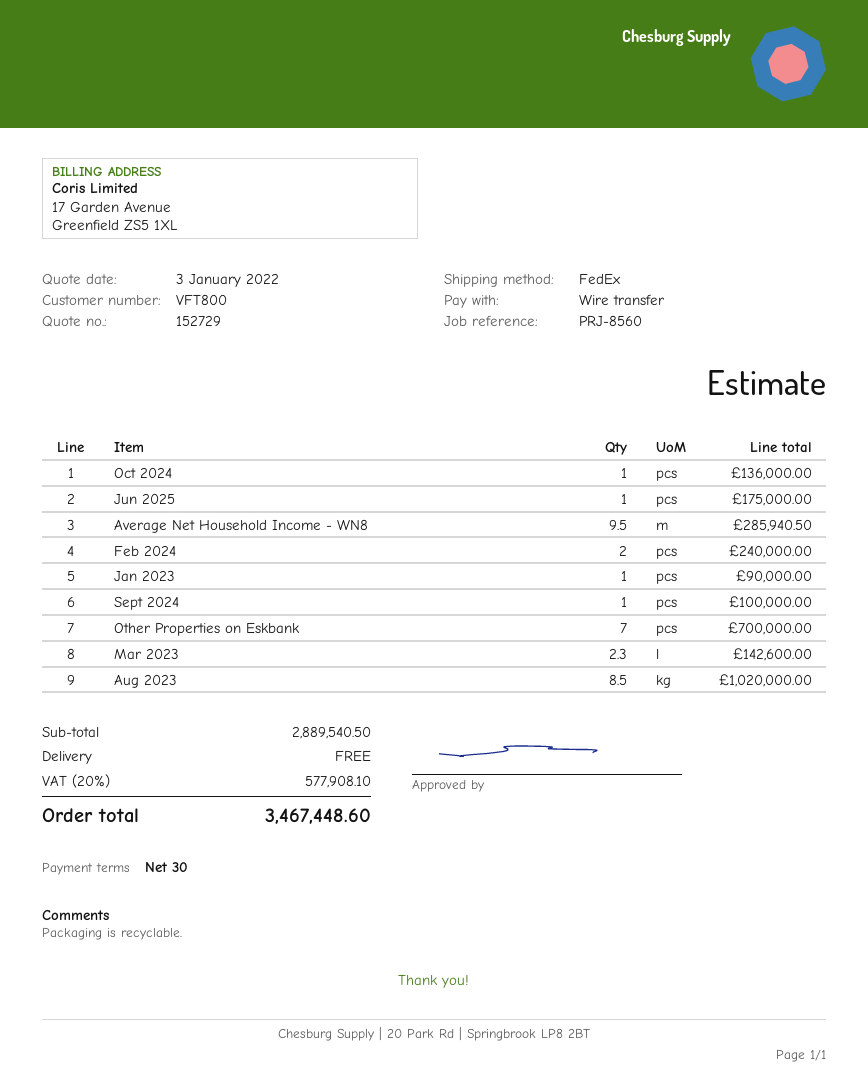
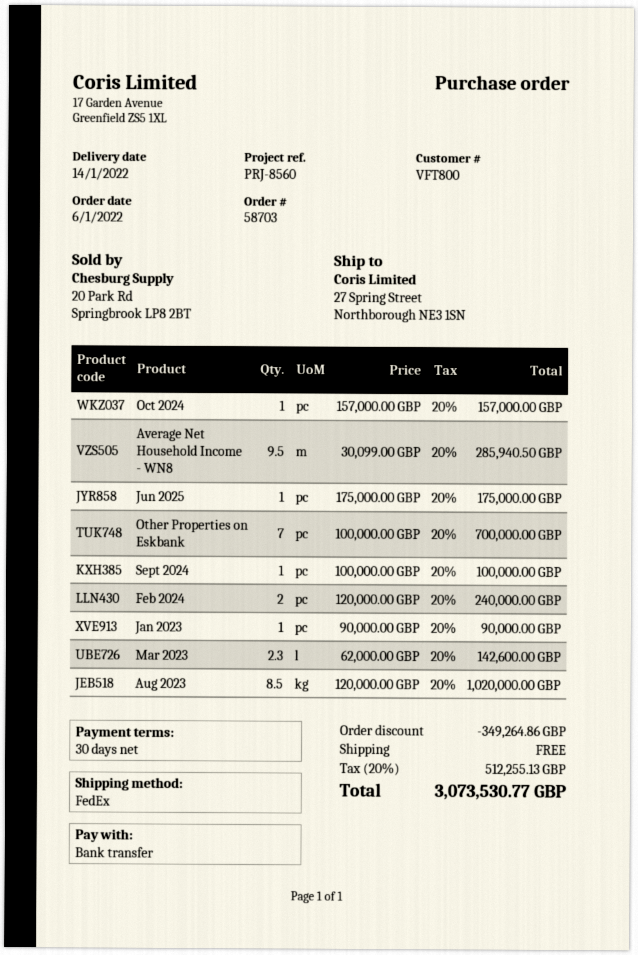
Oct 2024: 1 for 136000.00 -> 1 for 157000.00
discount: none -> 349264.86
tax: 20% = 577908.10 -> 20% = 512255.13
total: 3467448.60 -> 3073530.77

